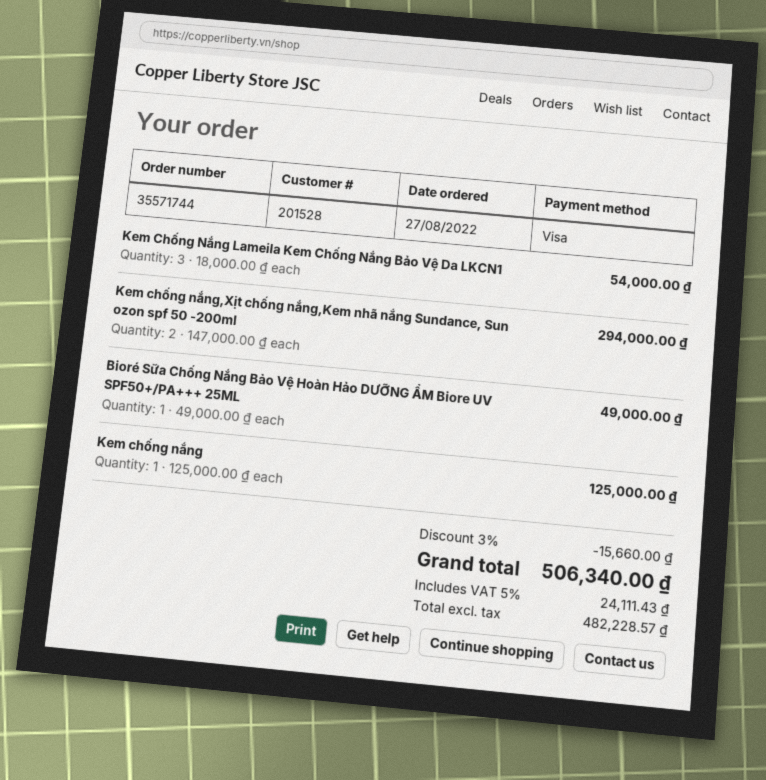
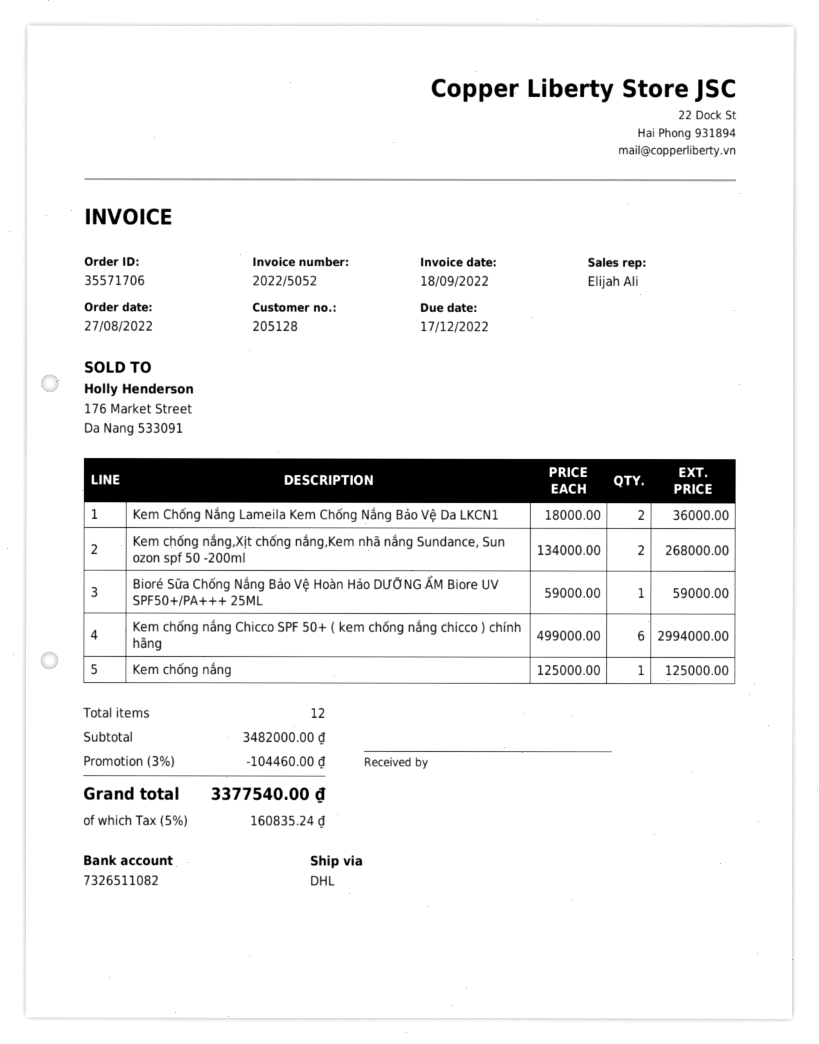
order number: 35571744 -> 35571706
customer number: 201528 -> 205128
Kem Chống Nắng Lameila Kem Chống Nắng Bảo Vệ Da LKCN1: 3 x 18000.00 = 54000.00 -> 2 x 18000.00 = 36000.00
Kem chống nắng,Xịt chống nắng,Kem nhã nắng Sundance, Sun ozon spf 50 -200ml: 2 x 147000.00 = 294000.00 -> 2 x 134000.00 = 268000.00
Bioré Sữa Chống Nắng Bảo Vệ Hoàn Hảo DƯỠNG ẨM Biore UV SPF50+/PA+++ 25ML: 1 x 49000.00 = 49000.00 -> 1 x 59000.00 = 59000.00
Kem chống nắng Chicco SPF 50+ ( kem chống nắng chicco ) chính hãng: none -> 6 x 499000.00 = 2994000.00
discount: 3% = 15660.00 -> 3% = 104460.00
tax: 5% = 24111.43 -> 5% = 160835.24
total: 506340.00 -> 3377540.00

